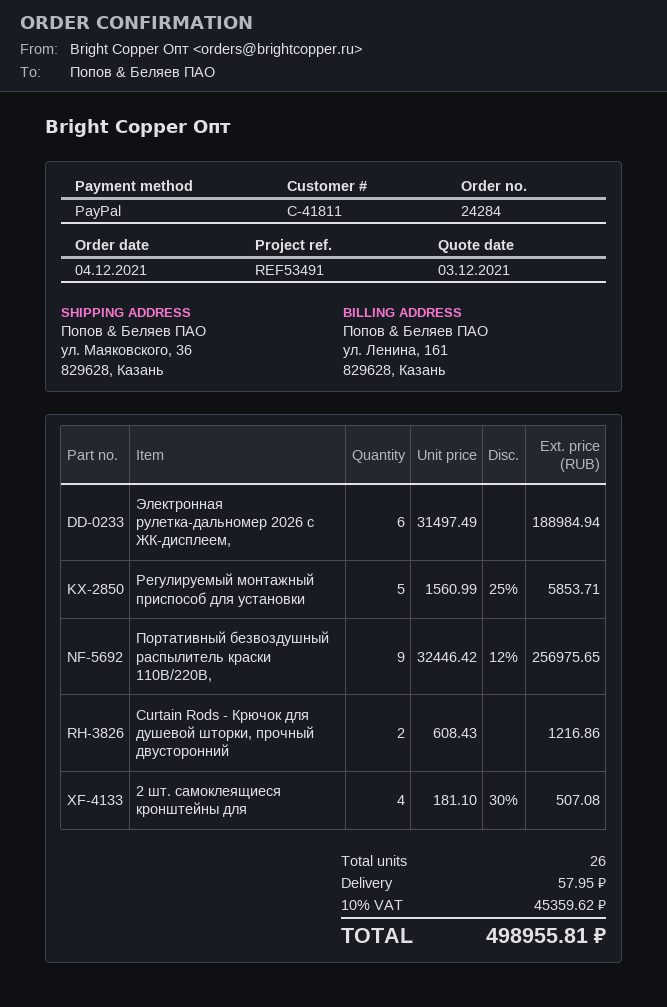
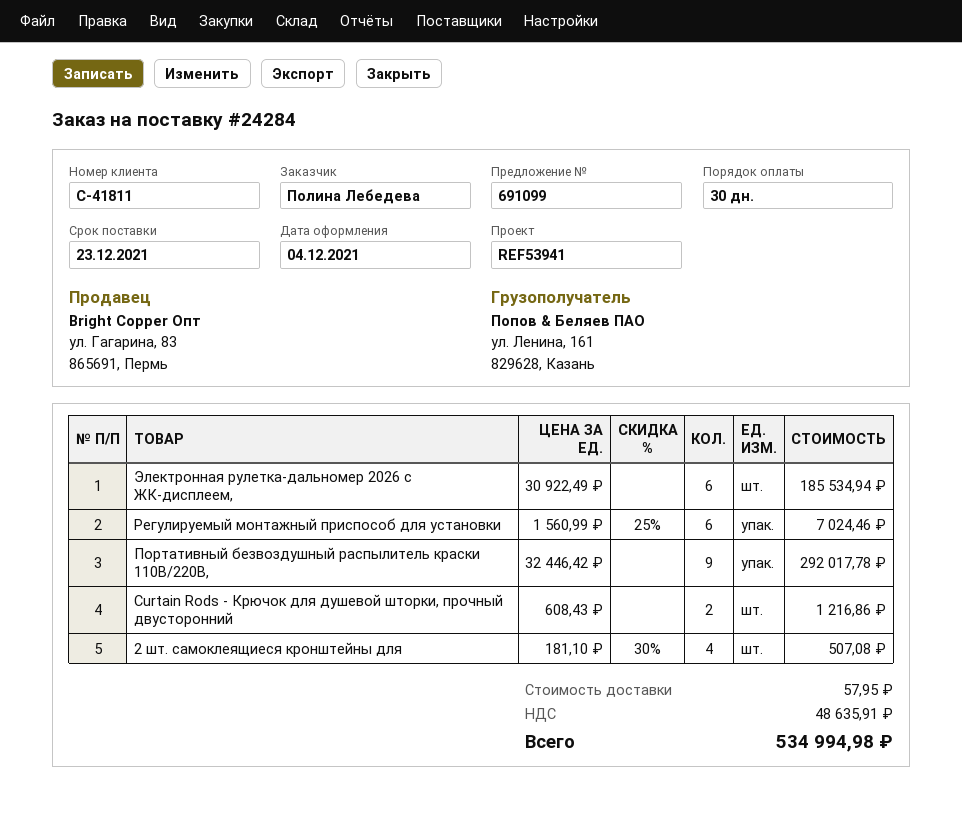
reference: REF53491 -> REF53941
ship to: ул. Маяковского, 36, 829628, Казань -> ул. Ленина, 161, 829628, Казань
Электронная рулетка-дальномер 2026 с ЖК-дисплеем,: 6 x 31497.49 = 188984.94 -> 6 x 30922.49 = 185534.94
Регулируемый монтажный приспособ для установки: 5 x 1560.99 - 25% = 5853.71 -> 6 x 1560.99 - 25% = 7024.46
Портативный безвоздушный распылитель краски 110В/220В,: 9 x 32446.42 - 12% = 256975.65 -> 9 x 32446.42 = 292017.78
tax: 45359.62 -> 48635.91
total: 498955.81 -> 534994.98

